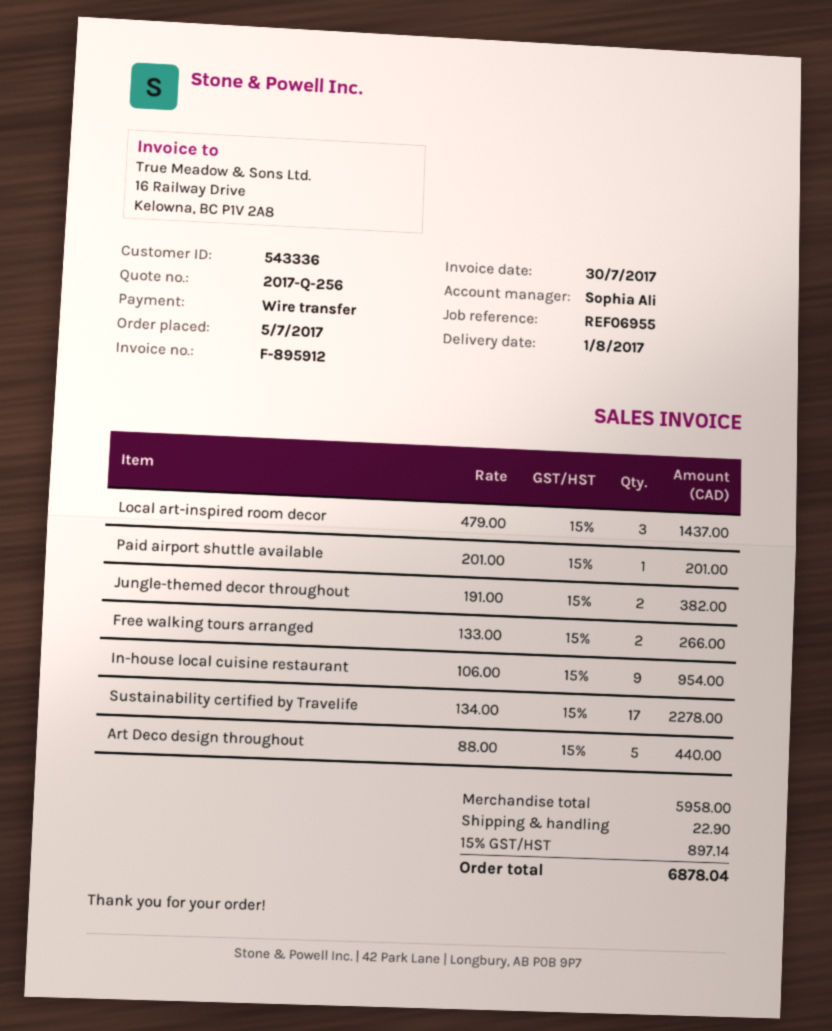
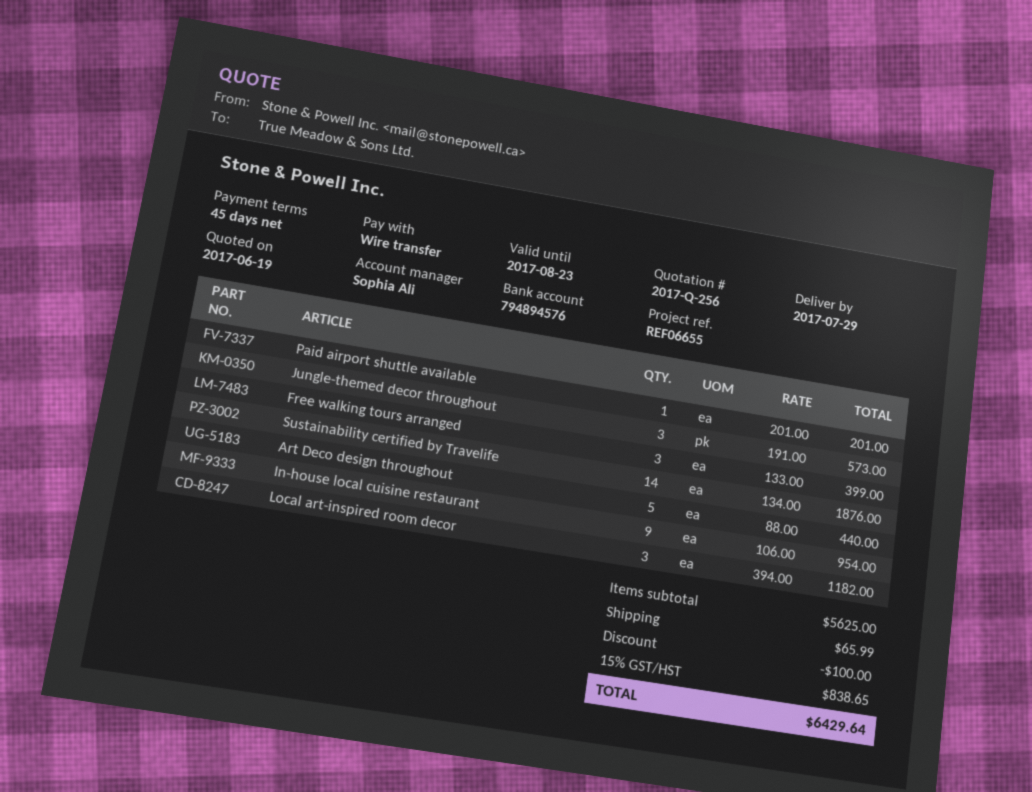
delivery date: 2017-08-01 -> 2017-07-29
reference: REF06955 -> REF06655
Local art-inspired room decor: 3 x 479.00 = 1437.00 -> 3 x 394.00 = 1182.00
Jungle-themed decor throughout: 2 x 191.00 = 382.00 -> 3 x 191.00 = 573.00
Free walking tours arranged: 2 x 133.00 = 266.00 -> 3 x 133.00 = 399.00
Sustainability certified by Travelife: 17 x 134.00 = 2278.00 -> 14 x 134.00 = 1876.00
subtotal: 5958.00 -> 5625.00
discount: none -> 100.00
shipping: 22.90 -> 65.99
tax: 15% = 897.14 -> 15% = 838.65
total: 6878.04 -> 6429.64

